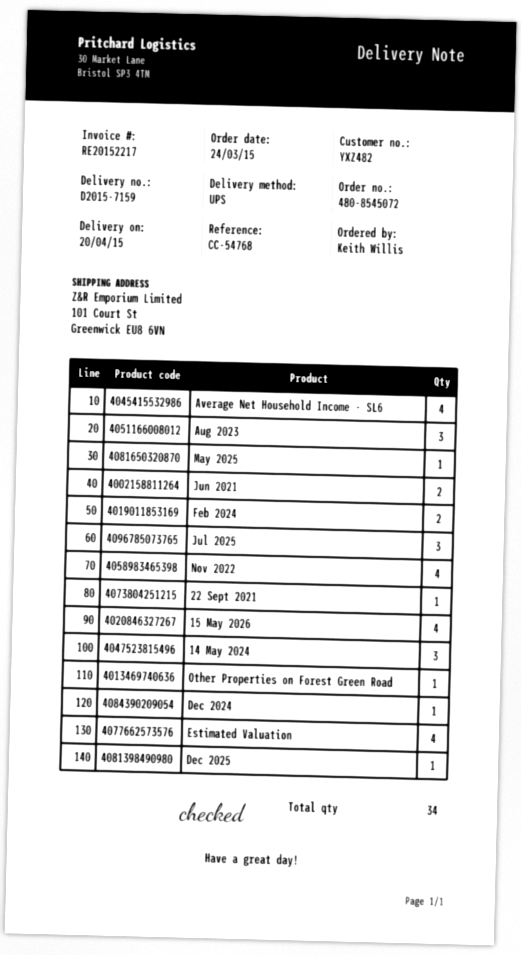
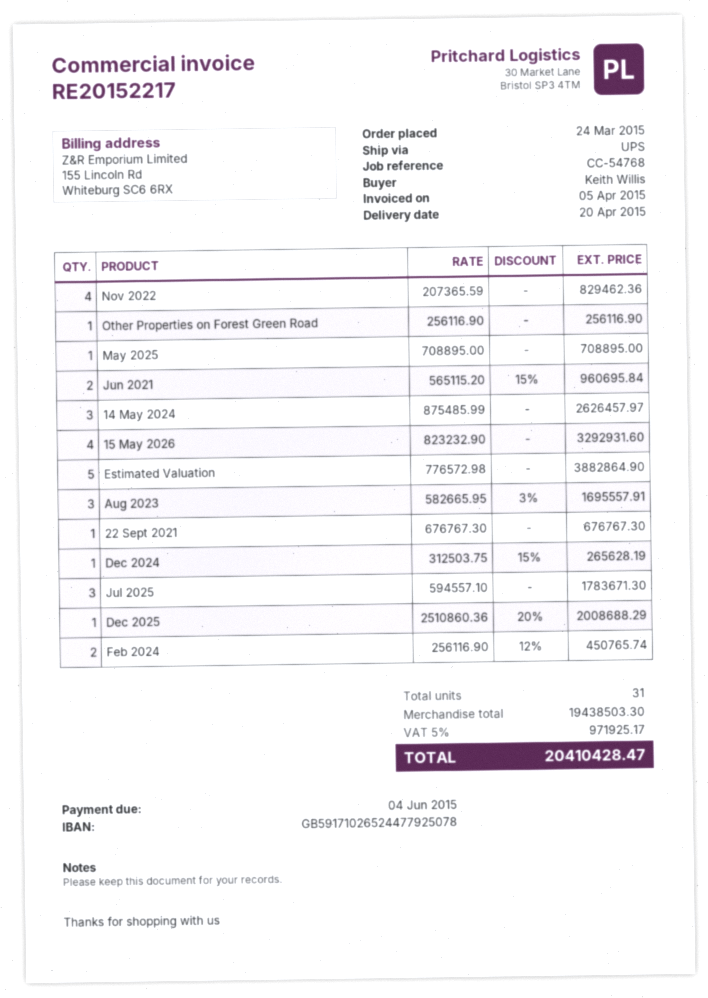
Average Net Household Income - SL6: 4 -> none
Estimated Valuation: 4 -> 5
total quantity: 34 -> 31

